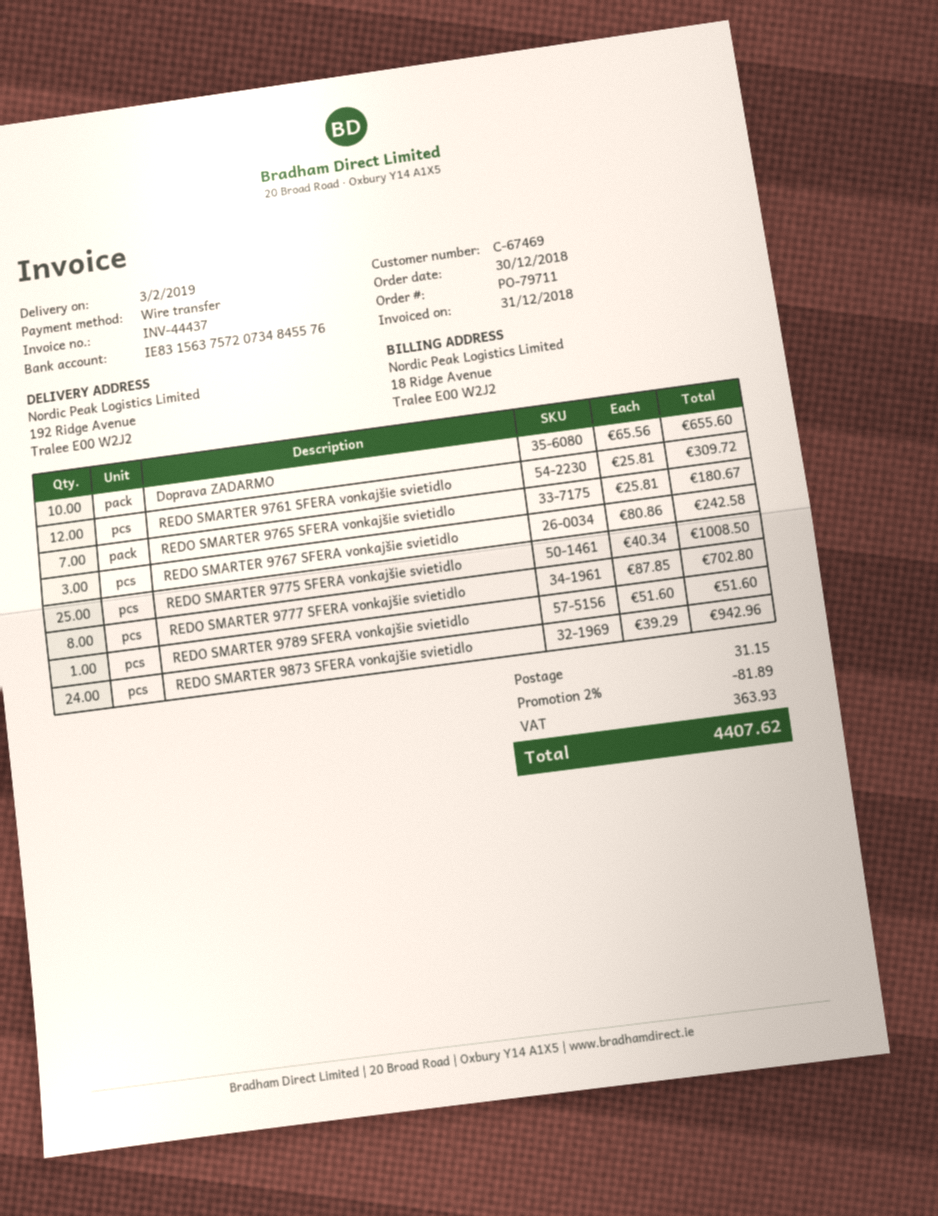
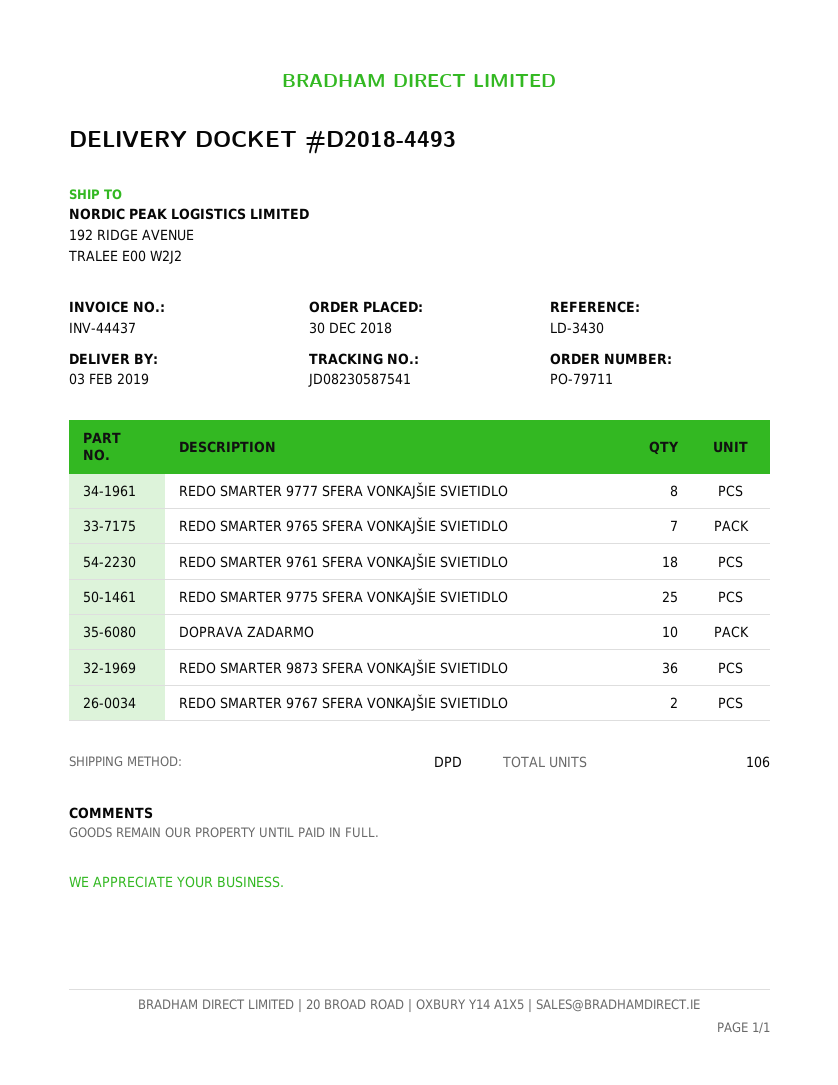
REDO SMARTER 9761 SFERA vonkajšie svietidlo: 12 -> 18
REDO SMARTER 9767 SFERA vonkajšie svietidlo: 3 -> 2
REDO SMARTER 9789 SFERA vonkajšie svietidlo: 1 -> none
REDO SMARTER 9873 SFERA vonkajšie svietidlo: 24 -> 36

